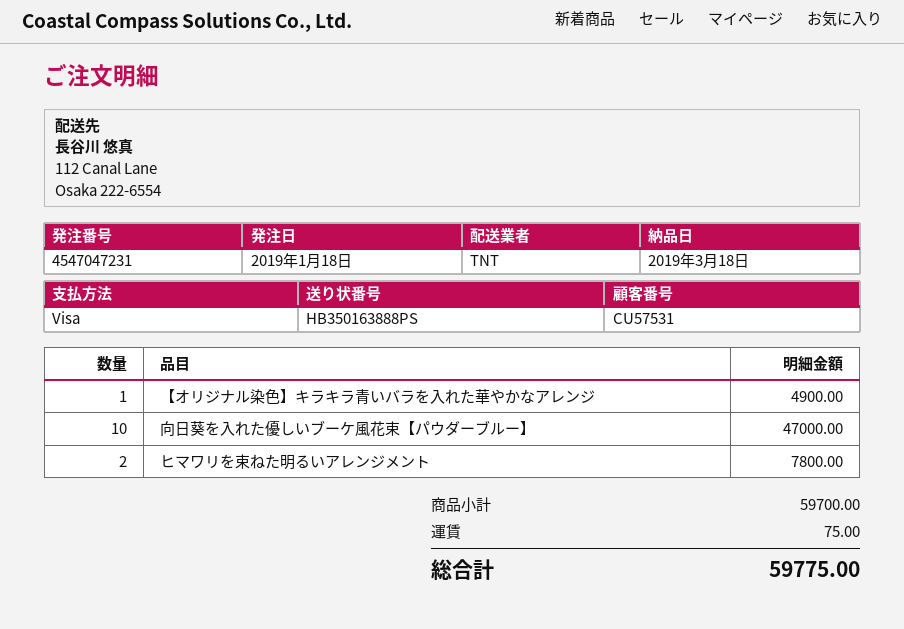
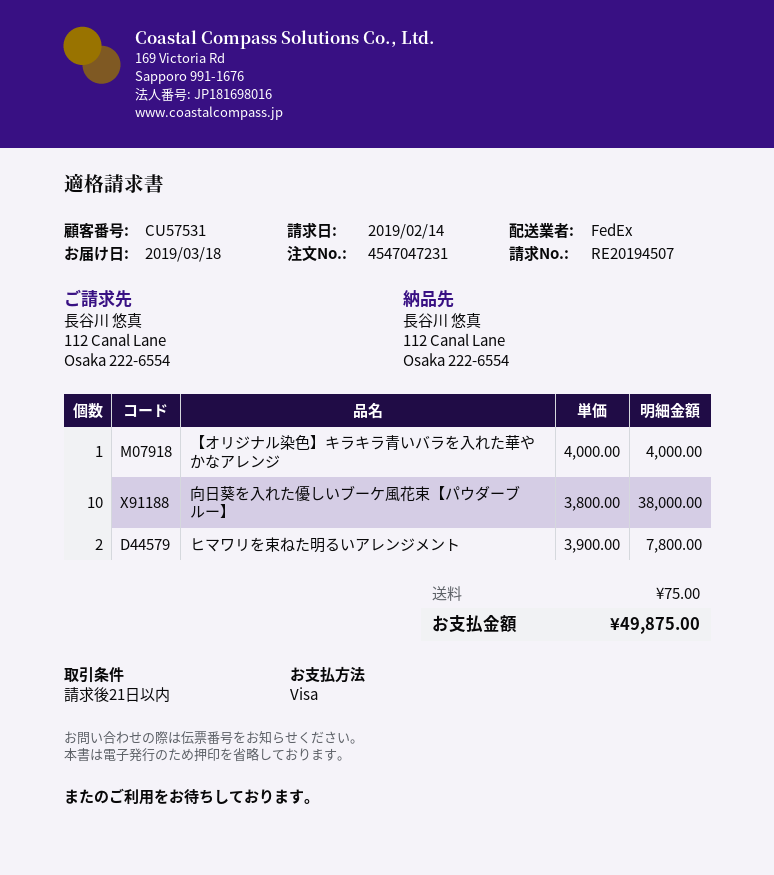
shipping method: TNT -> FedEx
【オリジナル染色】キラキラ青いバラを入れた華やかなアレンジ: 1 for 4900.00 -> 1 for 4000.00
向日葵を入れた優しいブーケ風花束【パウダーブルー】: 10 for 47000.00 -> 10 for 38000.00
total: 59775.00 -> 49875.00

